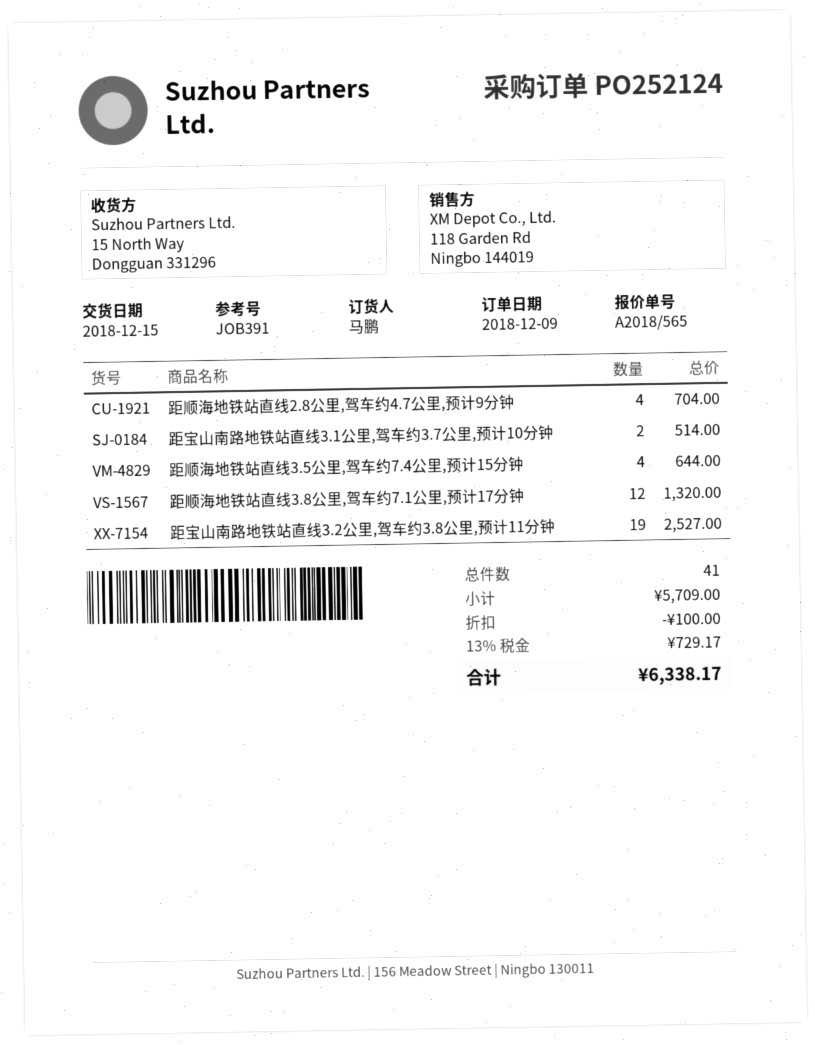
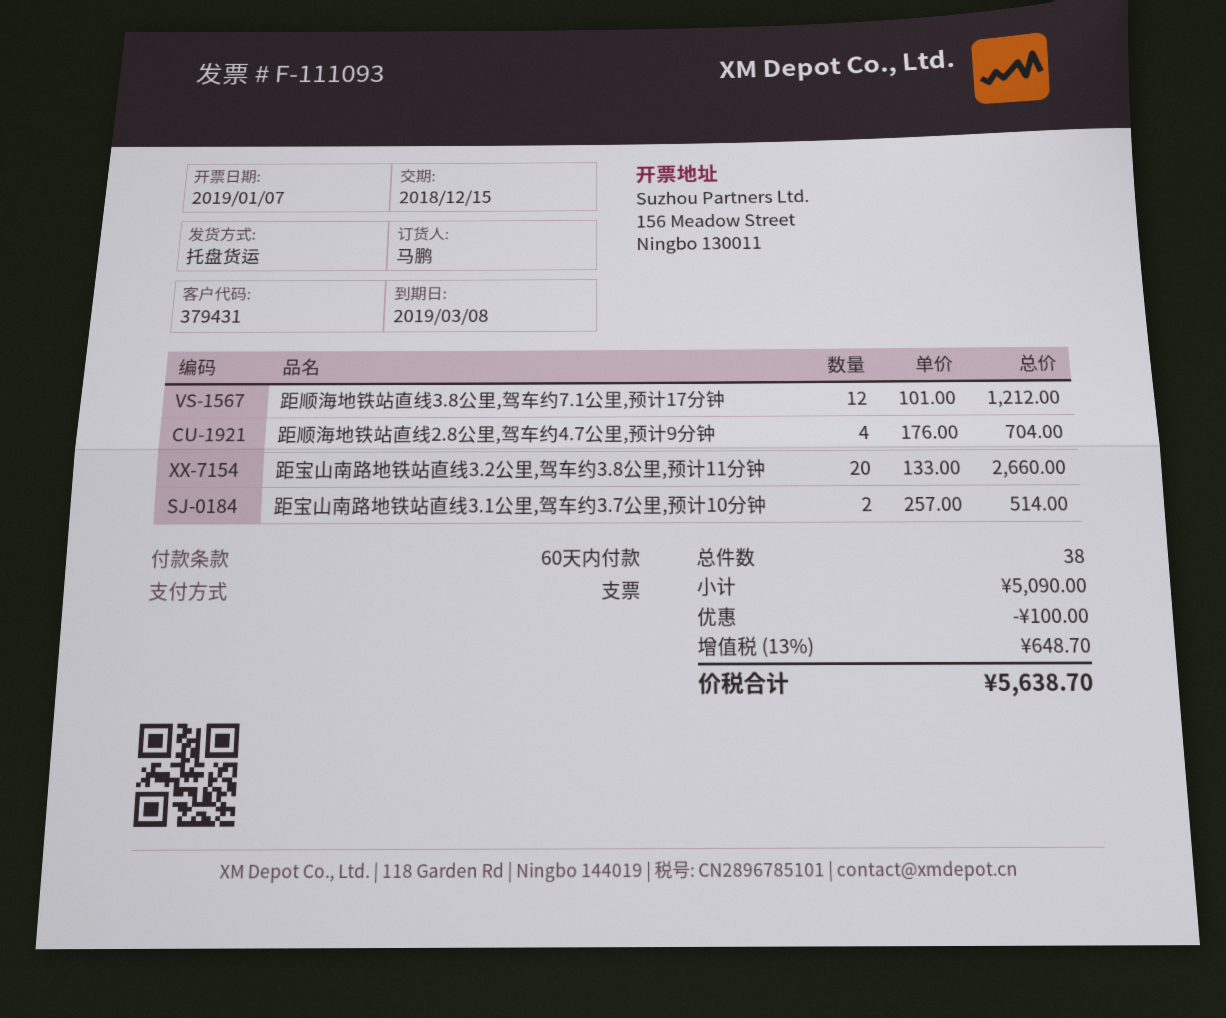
距顺海地铁站直线3.5公里,驾车约7.4公里,预计15分钟: 4 for 644.00 -> none
距顺海地铁站直线3.8公里,驾车约7.1公里,预计17分钟: 12 for 1320.00 -> 12 for 1212.00
距宝山南路地铁站直线3.2公里,驾车约3.8公里,预计11分钟: 19 for 2527.00 -> 20 for 2660.00
total quantity: 41 -> 38
subtotal: 5709.00 -> 5090.00
tax: 13% = 729.17 -> 13% = 648.70
total: 6338.17 -> 5638.70

